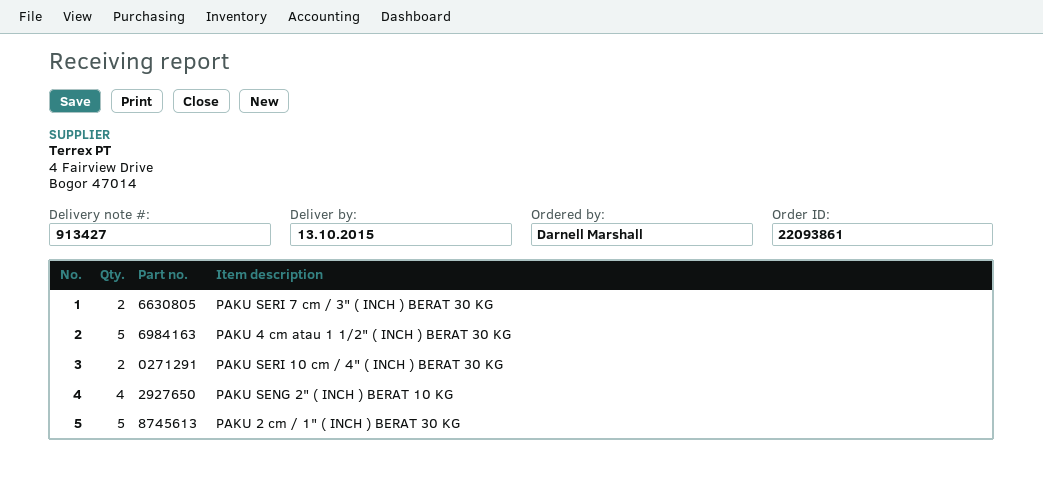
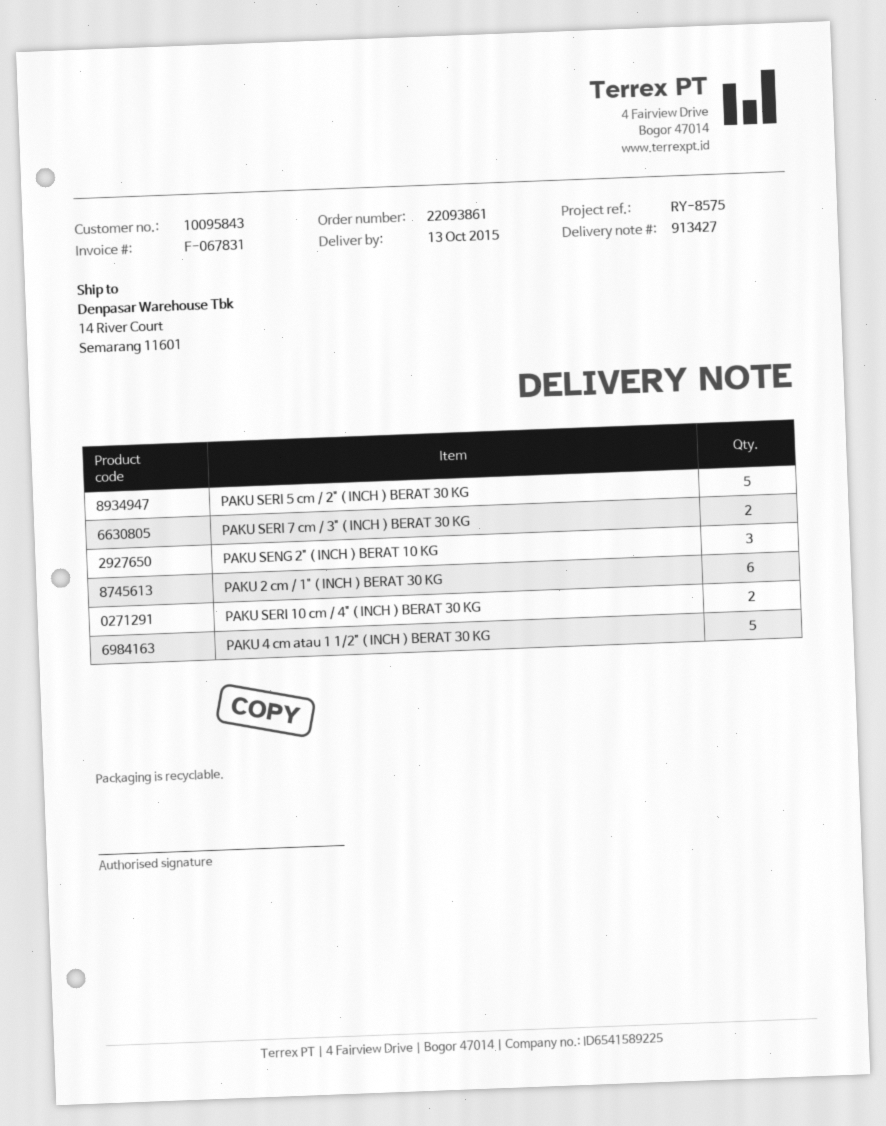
PAKU SENG 2" ( INCH ) BERAT 10 KG: 4 -> 3
PAKU 2 cm / 1" ( INCH ) BERAT 30 KG: 5 -> 6
PAKU SERI 5 cm / 2" ( INCH ) BERAT 30 KG: none -> 5

